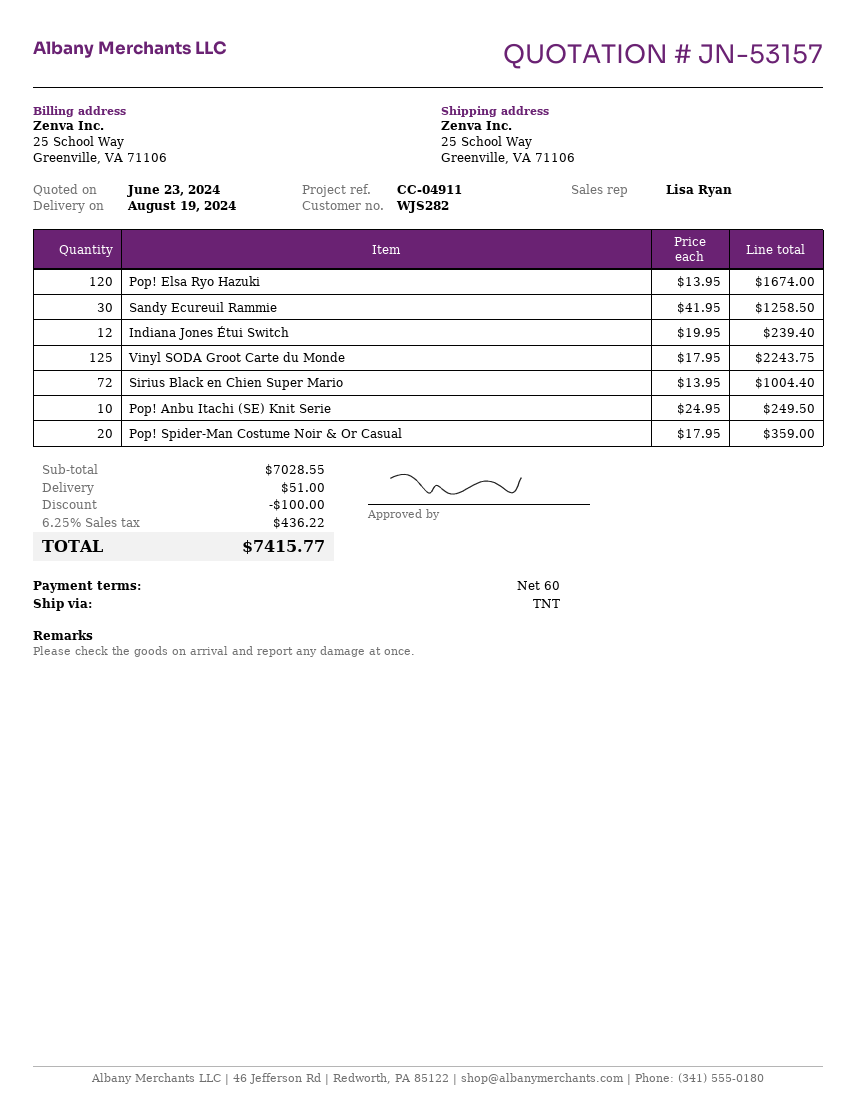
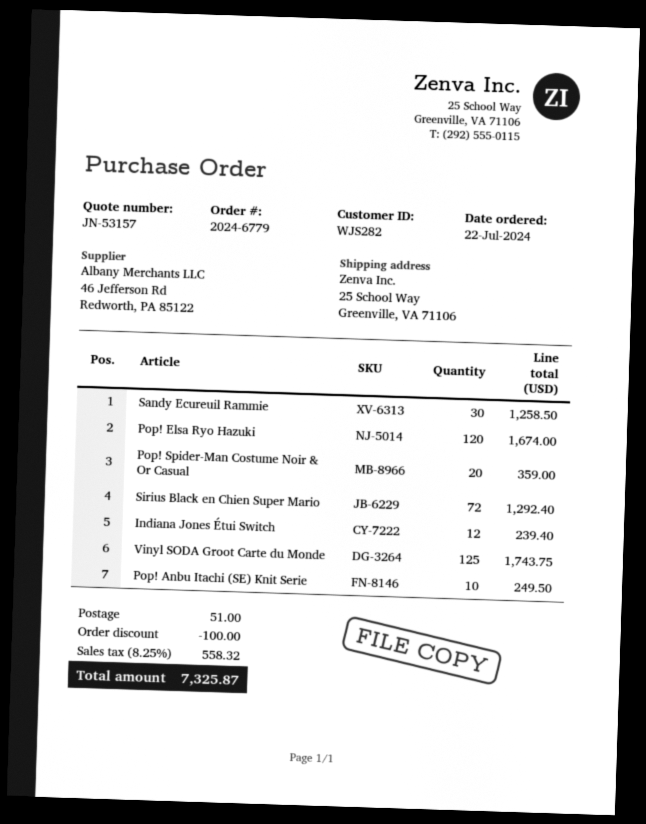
Vinyl SODA Groot Carte du Monde: 125 for 2243.75 -> 125 for 1743.75
Sirius Black en Chien Super Mario: 72 for 1004.40 -> 72 for 1292.40
tax: 6.25% = 436.22 -> 8.25% = 558.32
total: 7415.77 -> 7325.87

